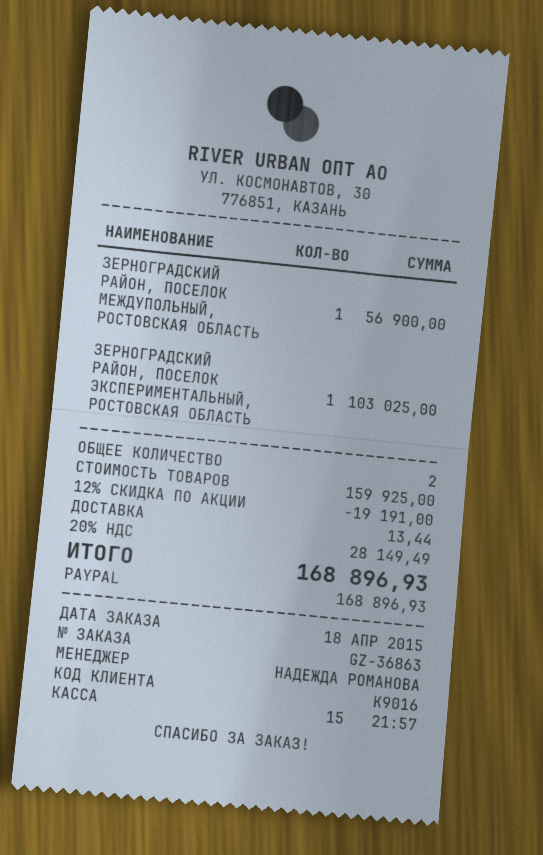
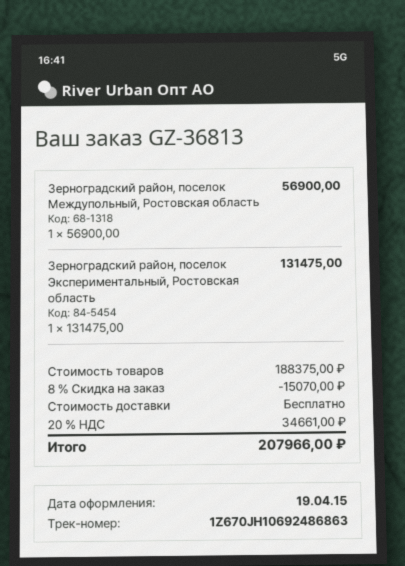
order number: GZ-36863 -> GZ-36813
order date: 2015-04-18 -> 2015-04-19
ЗЕРНОГРАДСКИЙ РАЙОН, ПОСЕЛОК ЭКСПЕРИМЕНТАЛЬНЫЙ, РОСТОВСКАЯ ОБЛАСТЬ: 1 for 103025.00 -> 1 for 131475.00
subtotal: 159925.00 -> 188375.00
discount: 12% = 19191.00 -> 8% = 15070.00
shipping: 13.44 -> 0.00
tax: 20% = 28149.49 -> 20% = 34661.00
total: 168896.93 -> 207966.00

